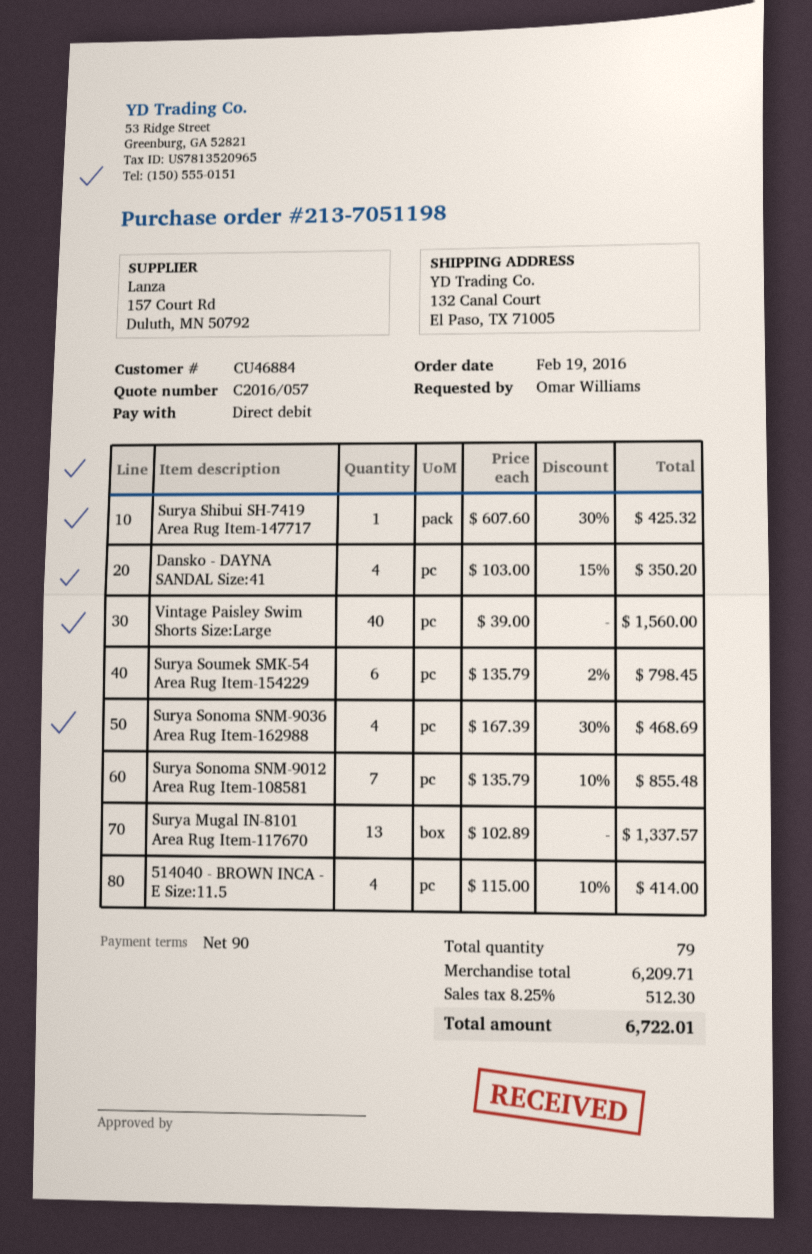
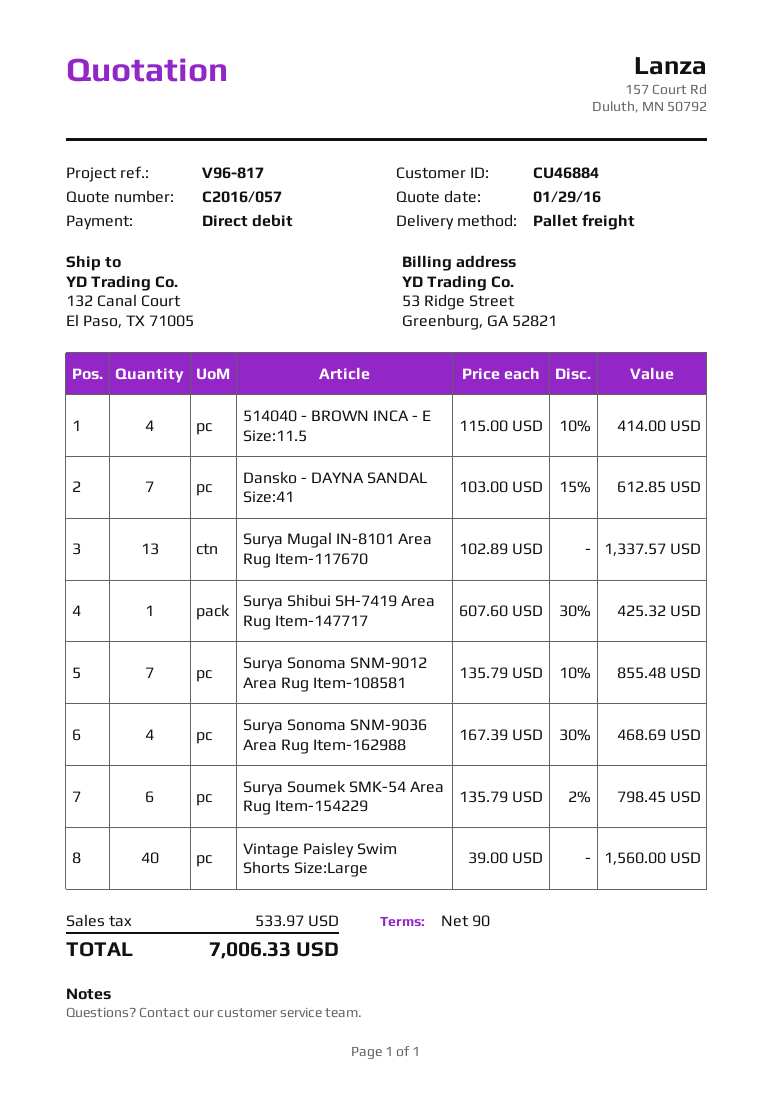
Dansko - DAYNA SANDAL Size:41: 4 x 103.00 - 15% = 350.20 -> 7 x 103.00 - 15% = 612.85
tax: 512.30 -> 533.97
total: 6722.01 -> 7006.33

